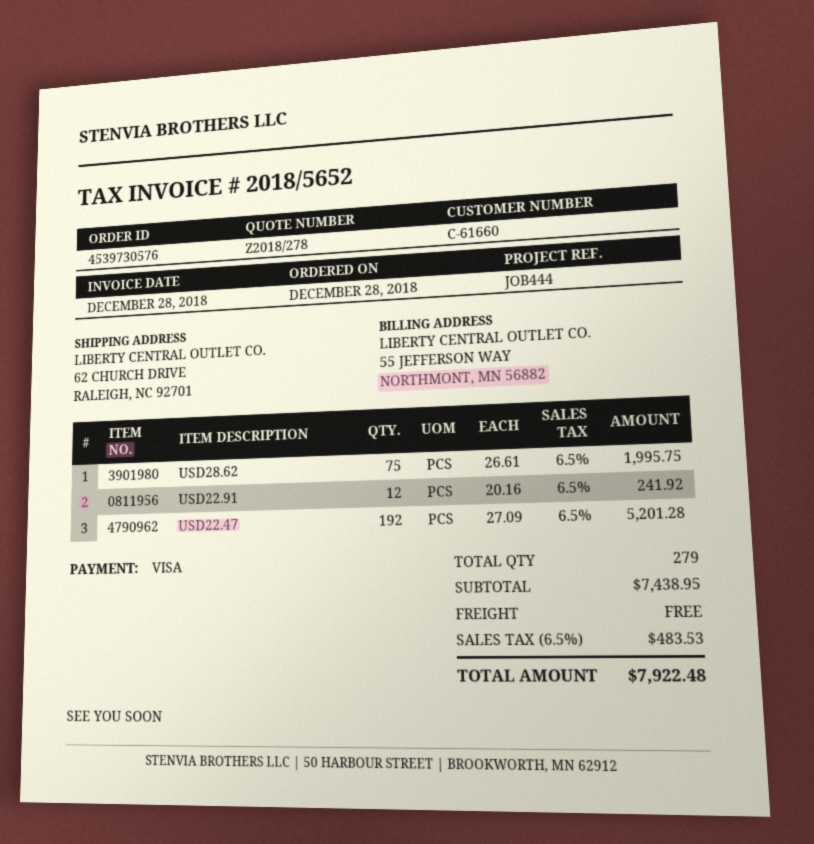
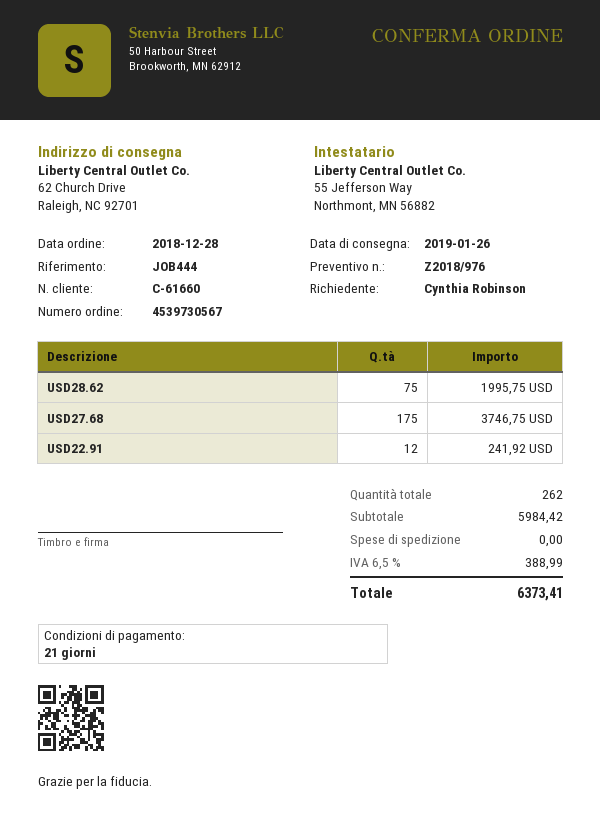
quote number: Z2018/278 -> Z2018/976
order number: 4539730576 -> 4539730567
USD22.47: 192 for 5201.28 -> none
USD27.68: none -> 175 for 3746.75
total quantity: 279 -> 262
subtotal: 7438.95 -> 5984.42
tax: 6.5% = 483.53 -> 6.5% = 388.99
total: 7922.48 -> 6373.41

